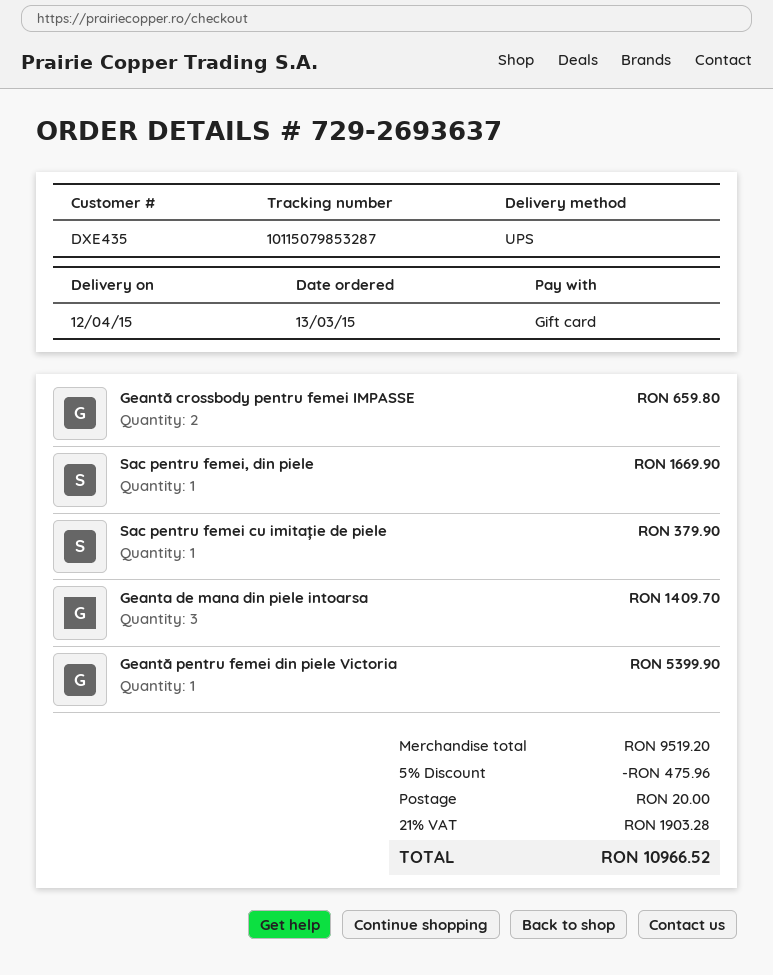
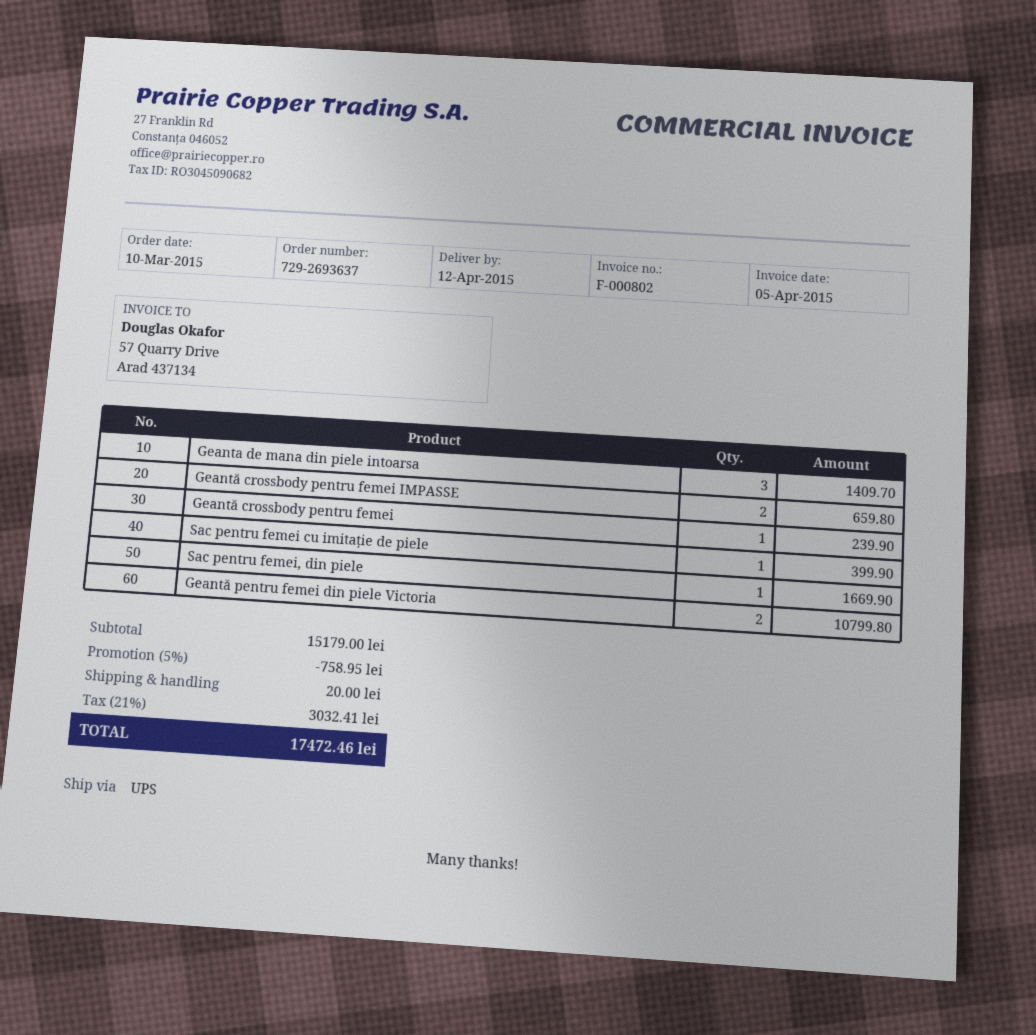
order date: 2015-03-13 -> 2015-03-10
Sac pentru femei cu imitație de piele: 1 for 379.90 -> 1 for 399.90
Geantă pentru femei din piele Victoria: 1 for 5399.90 -> 2 for 10799.80
Geantă crossbody pentru femei: none -> 1 for 239.90
subtotal: 9519.20 -> 15179.00
discount: 5% = 475.96 -> 5% = 758.95
tax: 21% = 1903.28 -> 21% = 3032.41
total: 10966.52 -> 17472.46

